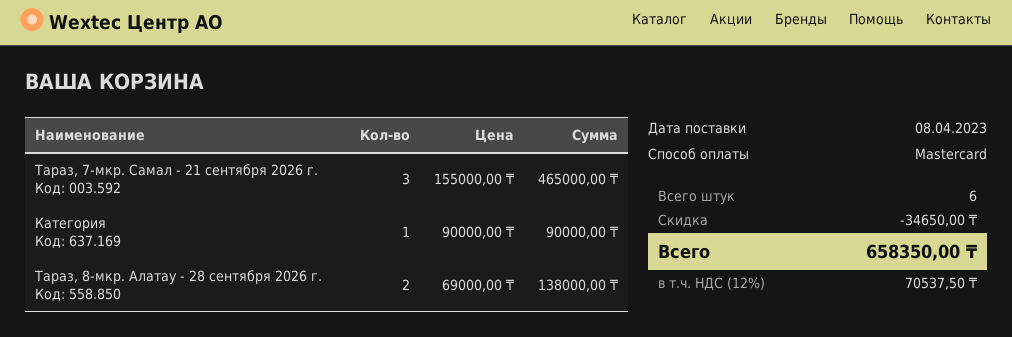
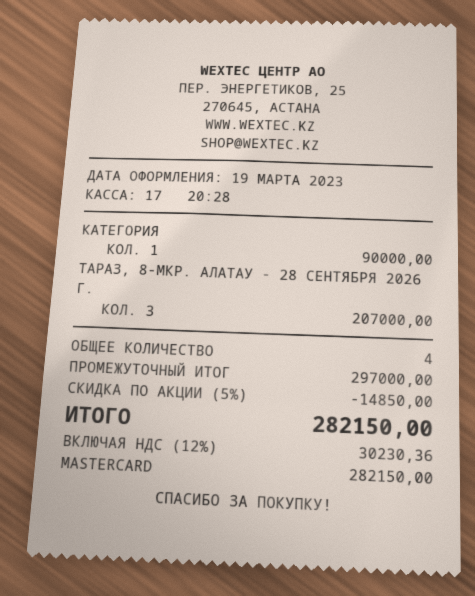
Тараз, 7-мкр. Самал - 21 сентября 2026 г.: 3 for 465000.00 -> none
Тараз, 8-мкр. Алатау - 28 сентября 2026 г.: 2 for 138000.00 -> 3 for 207000.00
total quantity: 6 -> 4
discount: 34650.00 -> 14850.00
tax: 12% = 70537.50 -> 12% = 30230.36
total: 658350.00 -> 282150.00

